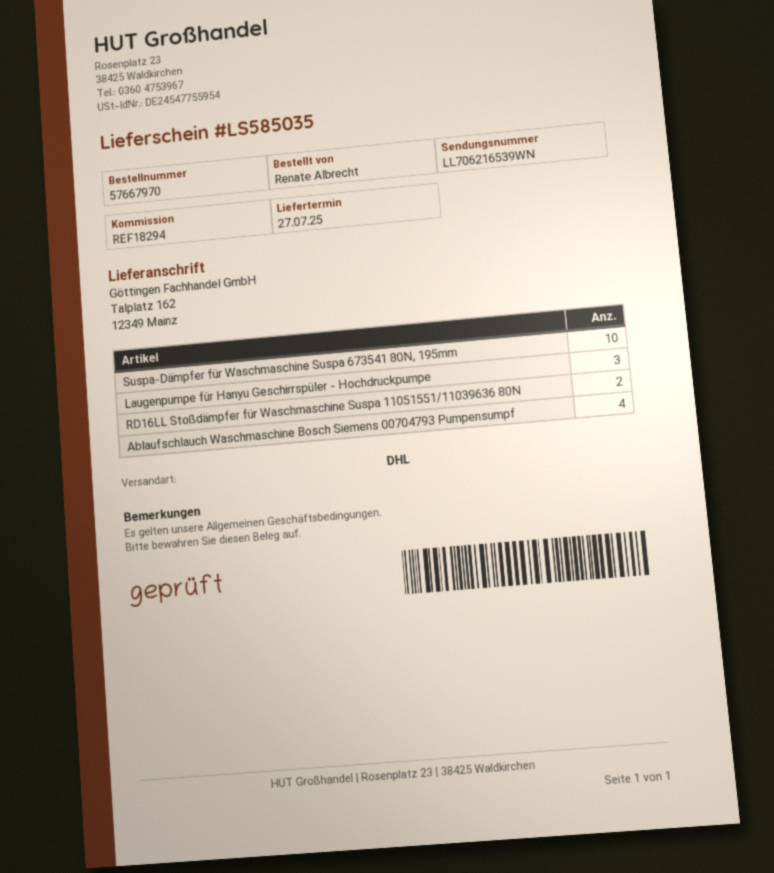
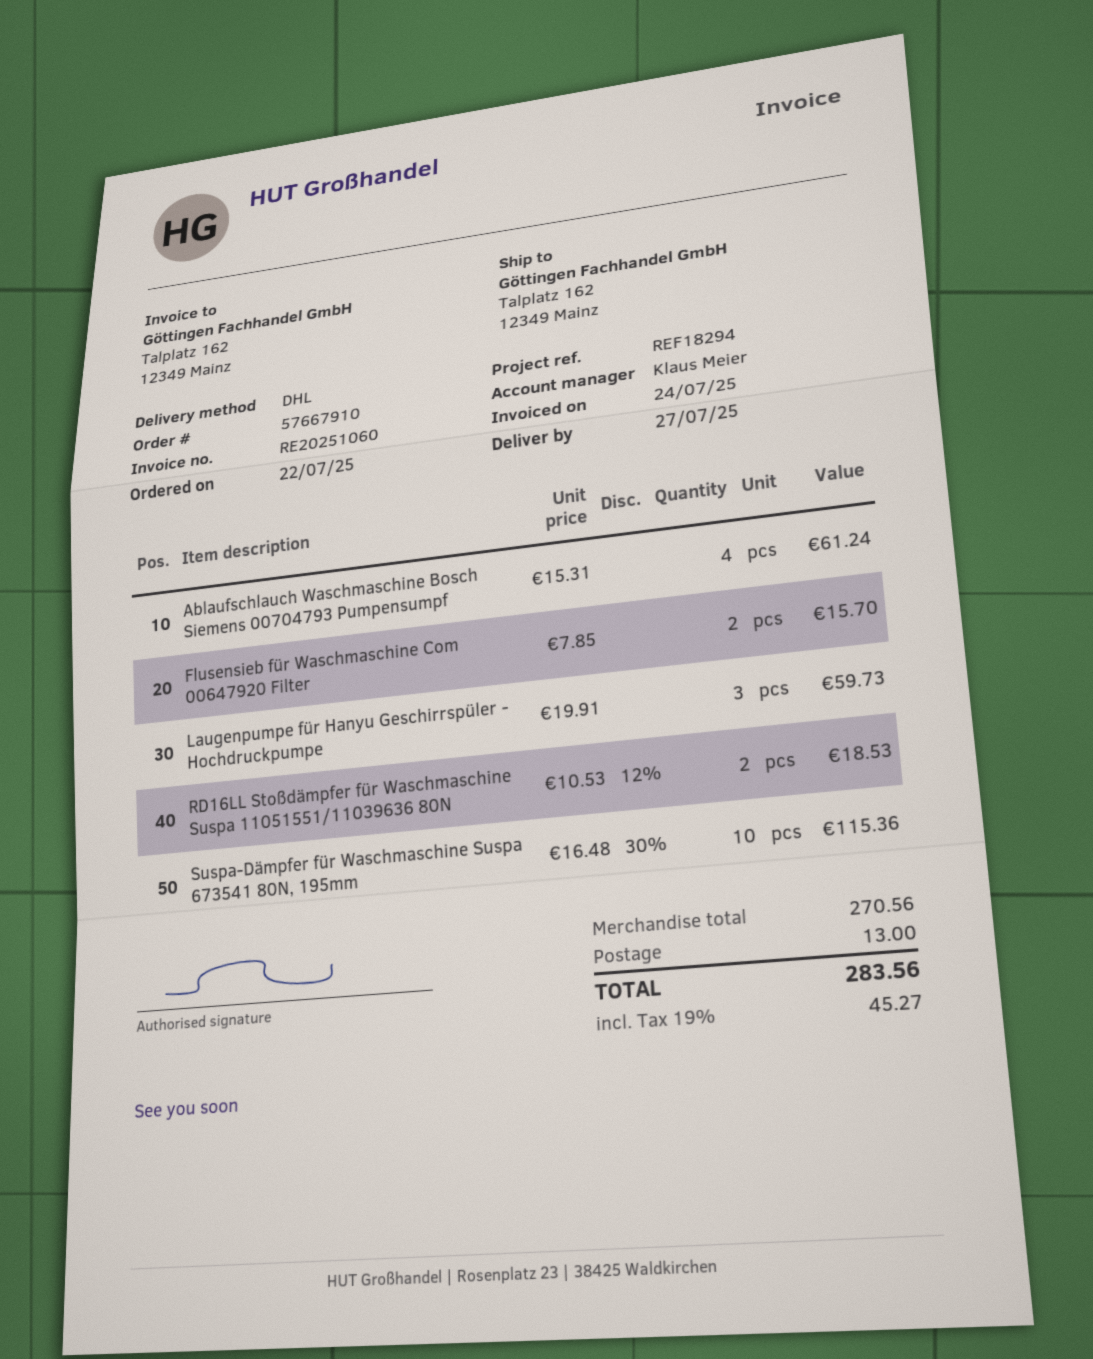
order number: 57667970 -> 57667910
Flusensieb für Waschmaschine Com 00647920 Filter: none -> 2

